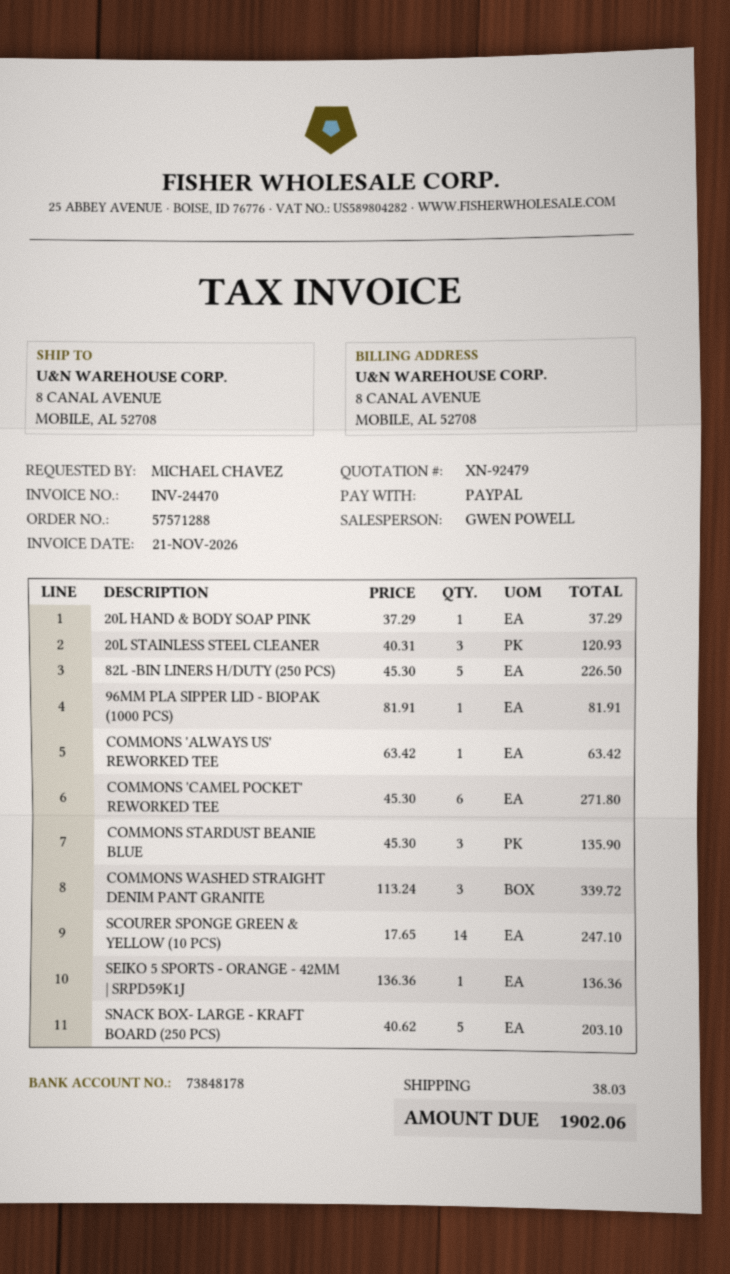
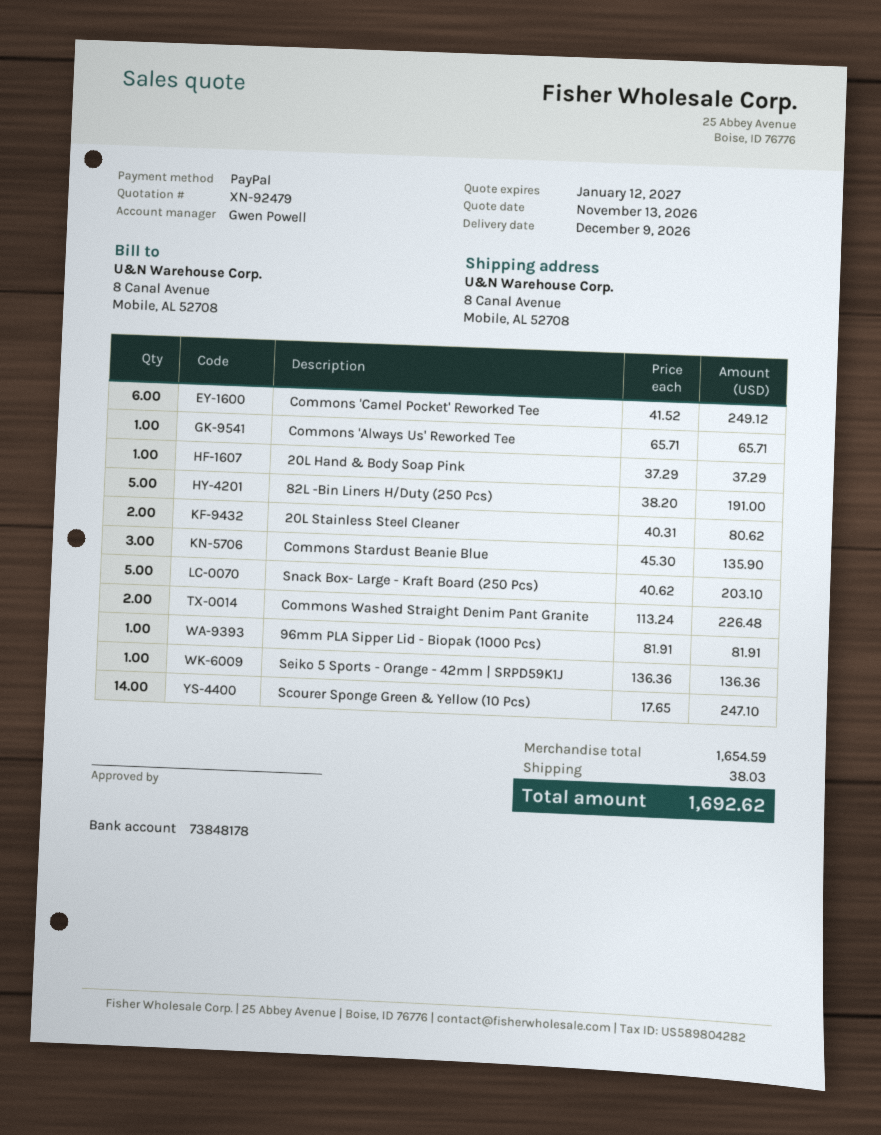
20L STAINLESS STEEL CLEANER: 3 x 40.31 = 120.93 -> 2 x 40.31 = 80.62
82L -BIN LINERS H/DUTY (250 PCS): 5 x 45.30 = 226.50 -> 5 x 38.20 = 191.00
COMMONS 'ALWAYS US' REWORKED TEE: 1 x 63.42 = 63.42 -> 1 x 65.71 = 65.71
COMMONS 'CAMEL POCKET' REWORKED TEE: 6 x 45.30 = 271.80 -> 6 x 41.52 = 249.12
COMMONS WASHED STRAIGHT DENIM PANT GRANITE: 3 x 113.24 = 339.72 -> 2 x 113.24 = 226.48
total: 1902.06 -> 1692.62

